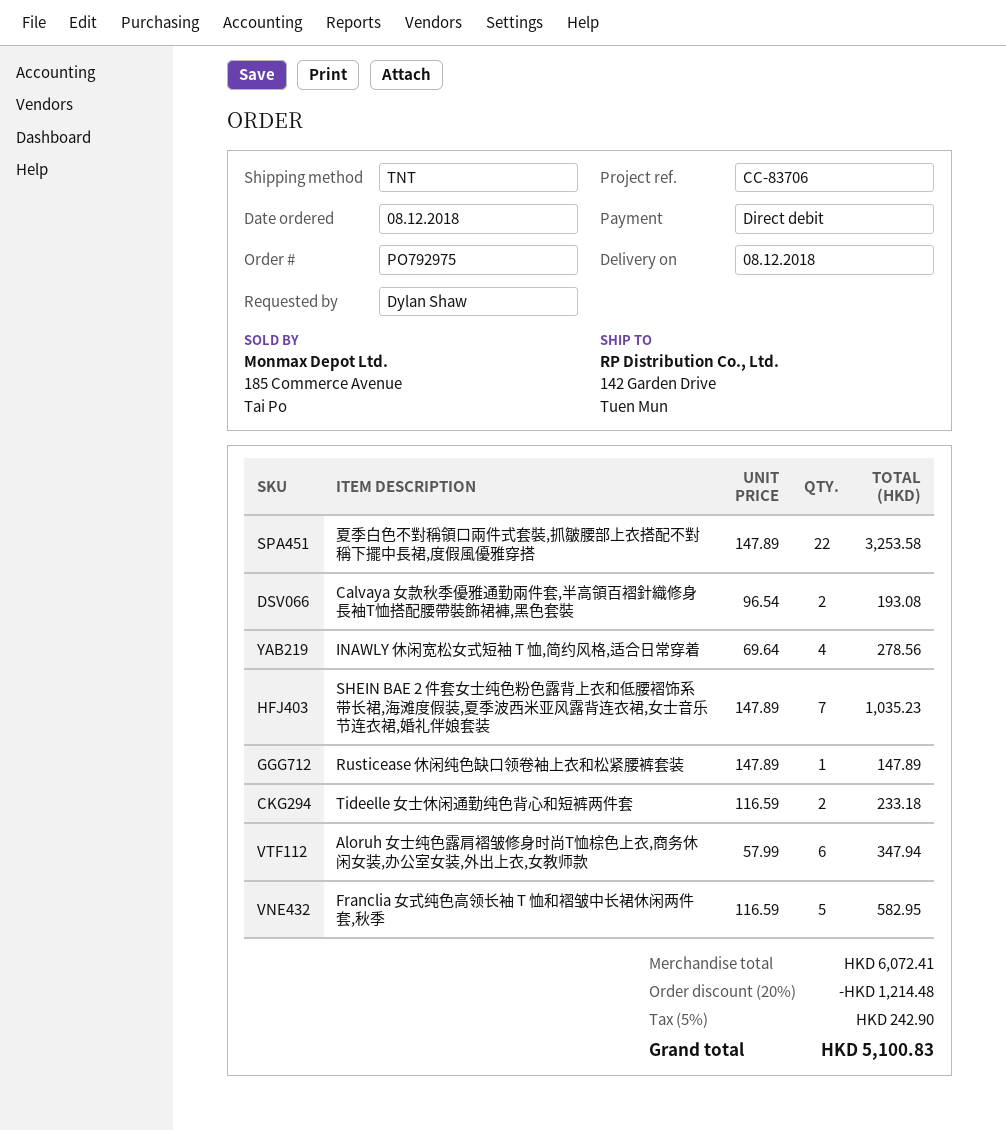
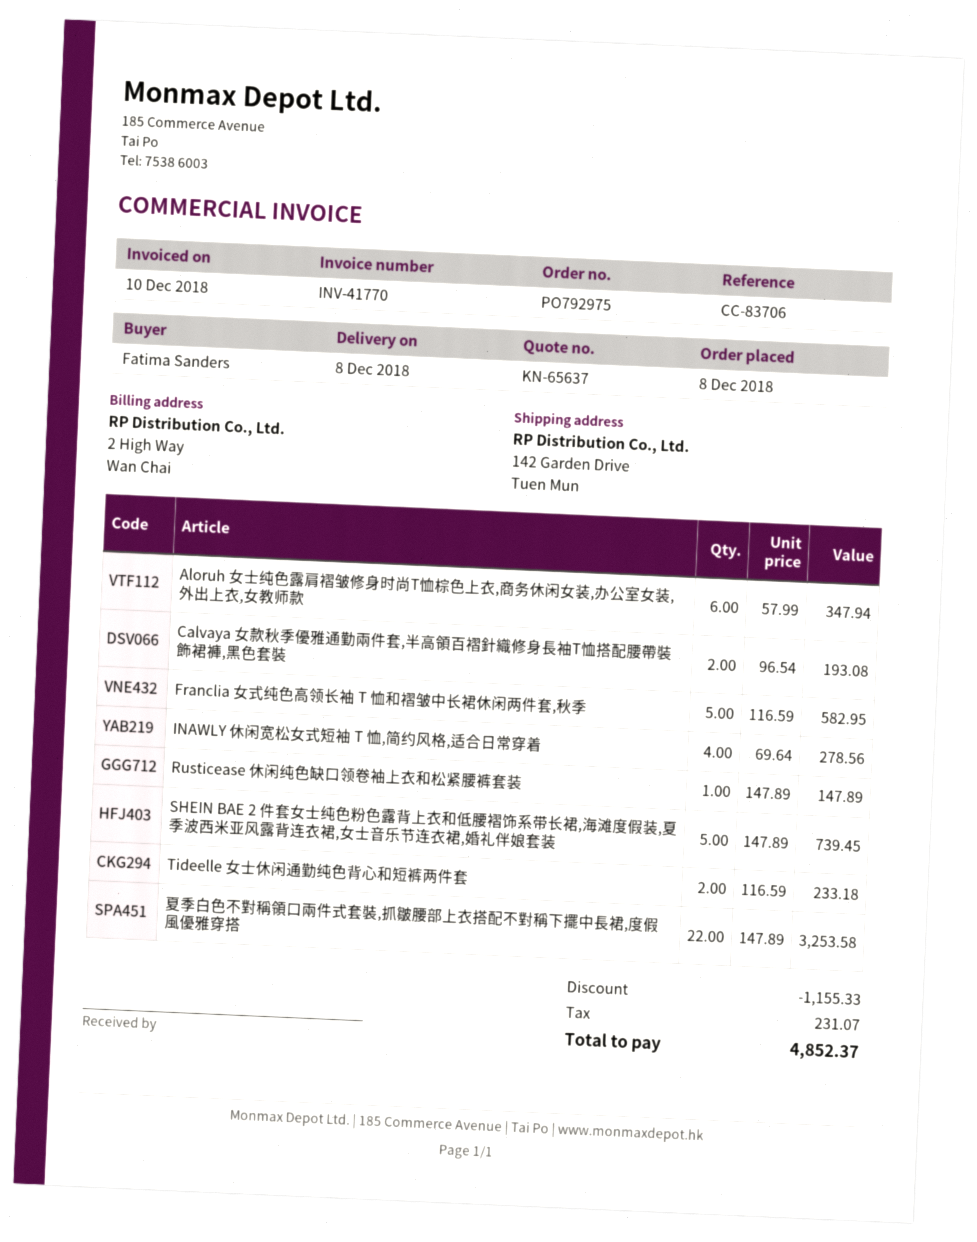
ordered by: Dylan Shaw -> Fatima Sanders
SHEIN BAE 2 件套女士纯色粉色露背上衣和低腰褶饰系带长裙,海滩度假装,夏季波西米亚风露背连衣裙,女士音乐节连衣裙,婚礼伴娘套装: 7 x 147.89 = 1035.23 -> 5 x 147.89 = 739.45
discount: 1214.48 -> 1155.33
tax: 242.90 -> 231.07
total: 5100.83 -> 4852.37

